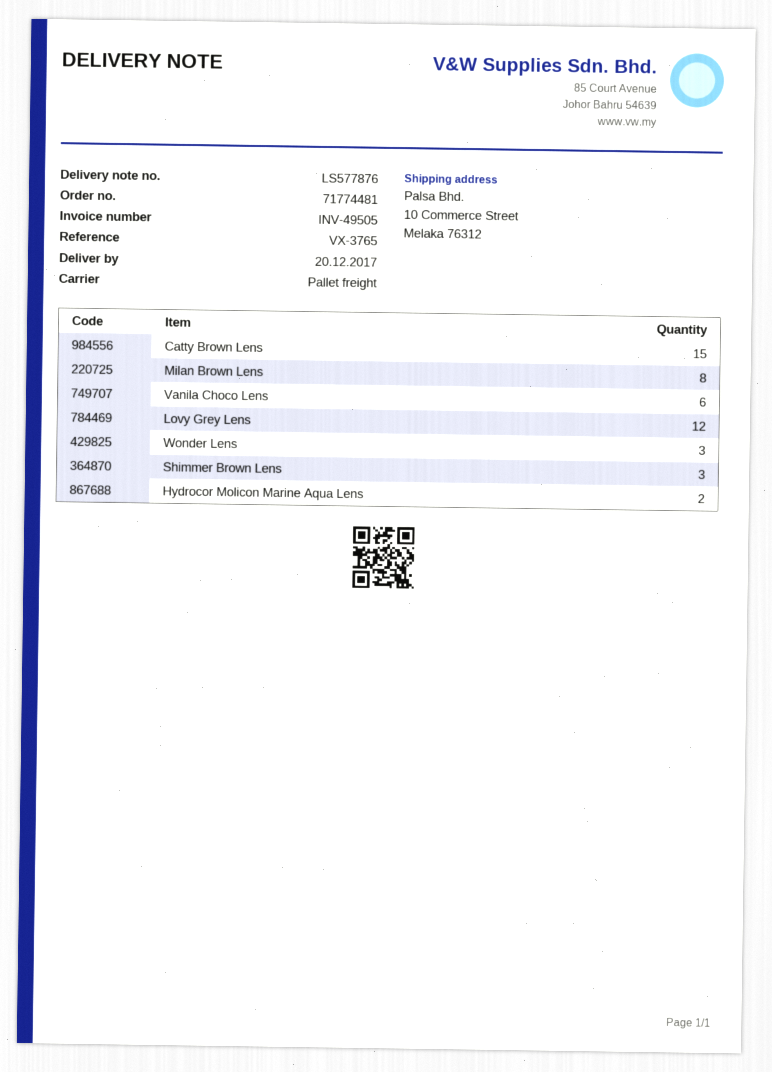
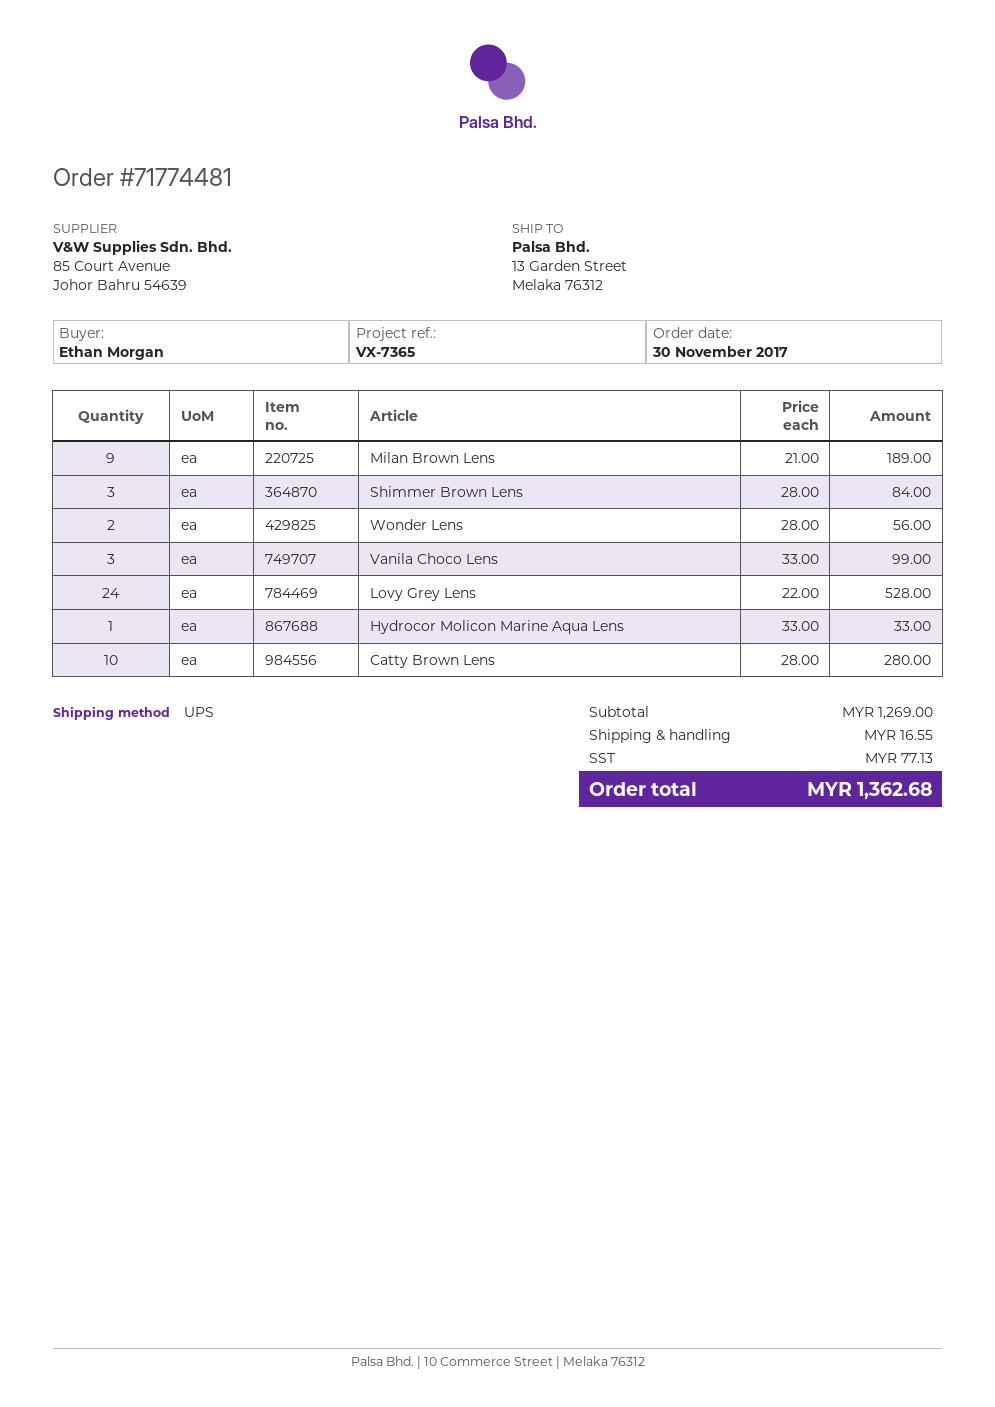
reference: VX-3765 -> VX-7365
shipping method: pallet freight -> UPS
ship to: 10 Commerce Street, Melaka 76312 -> 13 Garden Street, Melaka 76312
Catty Brown Lens: 15 -> 10
Milan Brown Lens: 8 -> 9
Vanila Choco Lens: 6 -> 3
Lovy Grey Lens: 12 -> 24
Wonder Lens: 3 -> 2
Hydrocor Molicon Marine Aqua Lens: 2 -> 1

